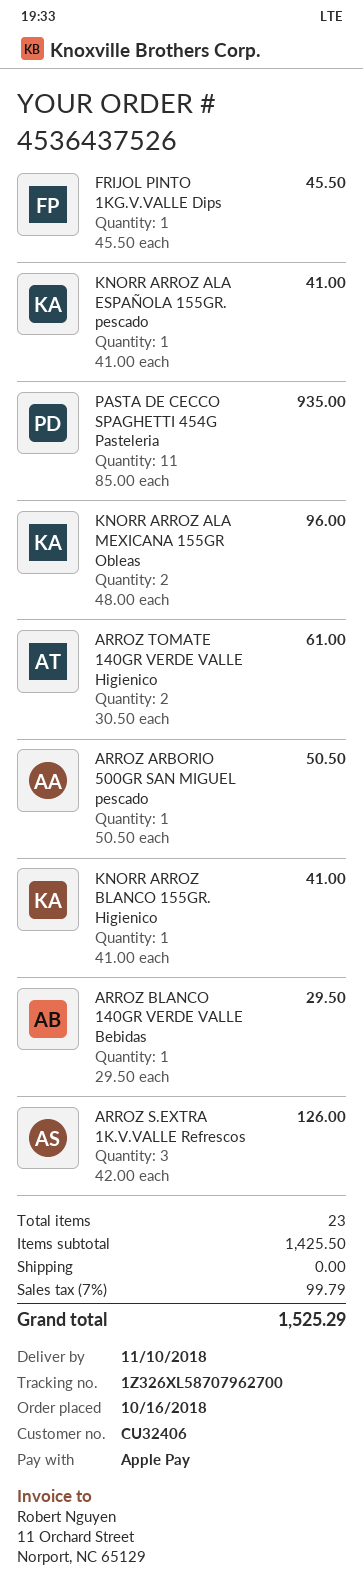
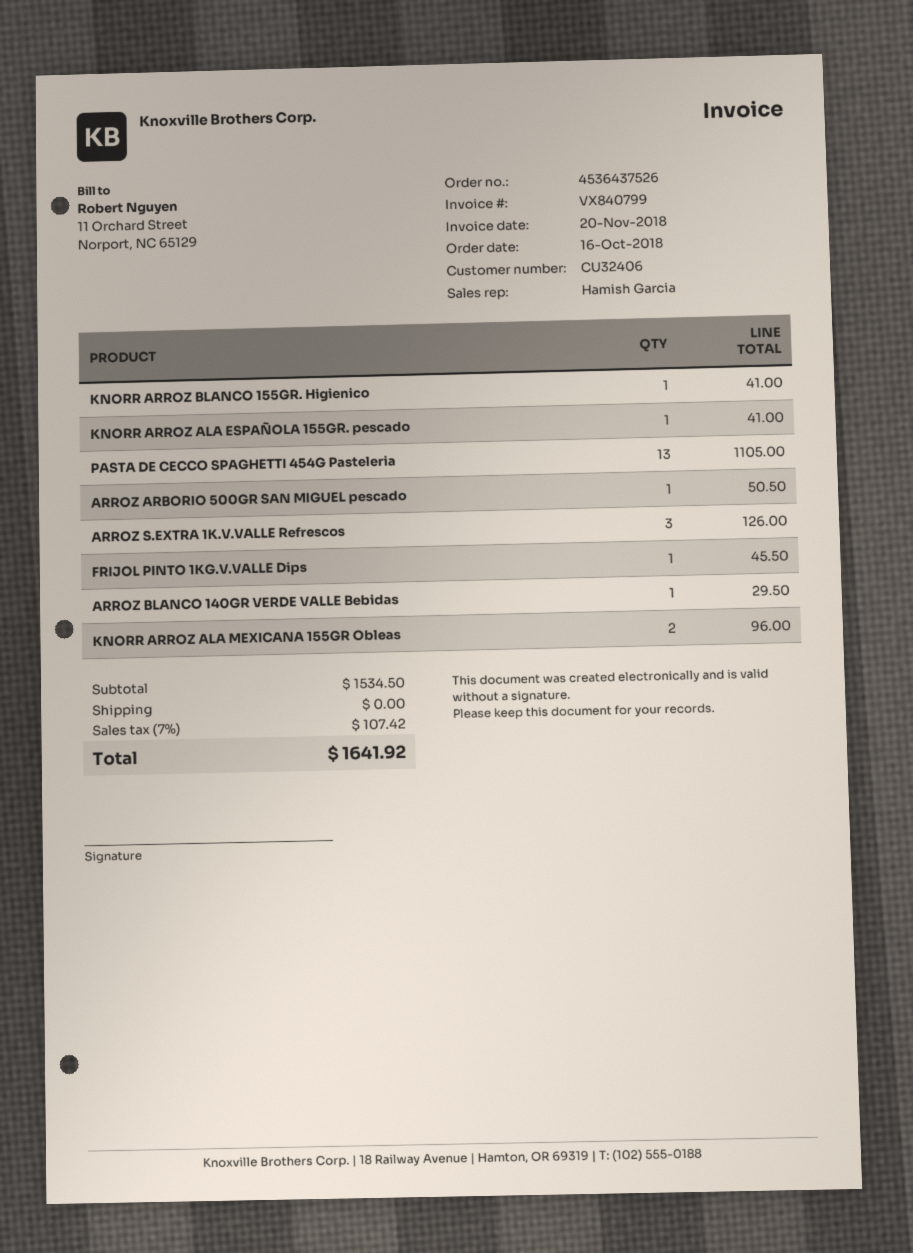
PASTA DE CECCO SPAGHETTI 454G Pasteleria: 11 for 935.00 -> 13 for 1105.00
ARROZ TOMATE 140GR VERDE VALLE Higienico: 2 for 61.00 -> none
subtotal: 1425.50 -> 1534.50
tax: 7% = 99.79 -> 7% = 107.42
total: 1525.29 -> 1641.92

